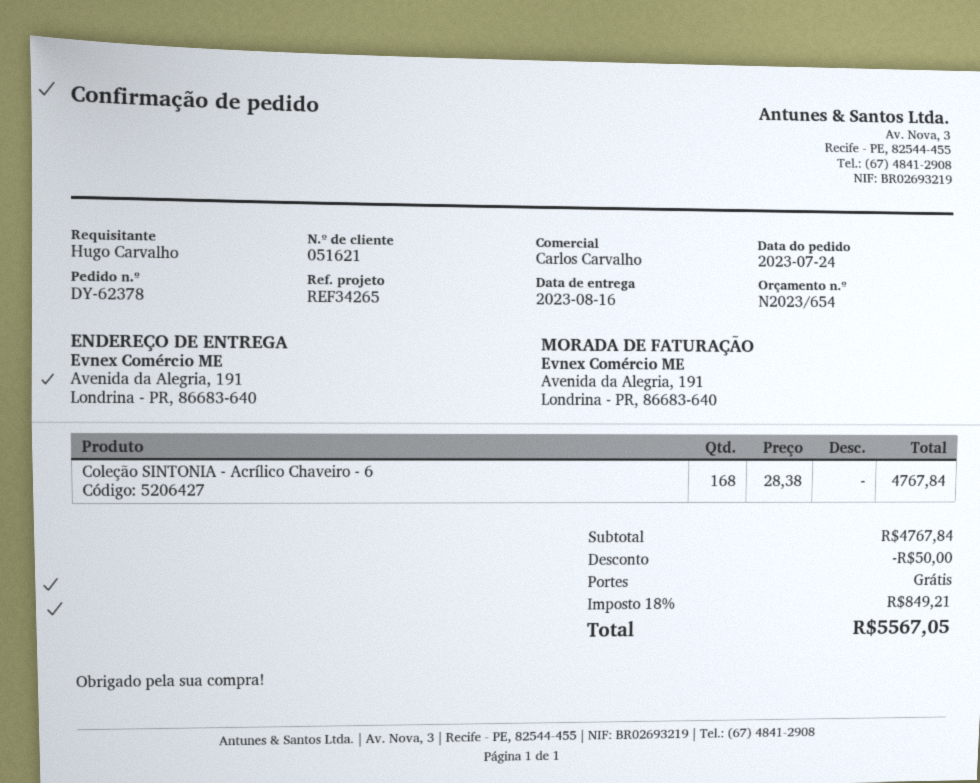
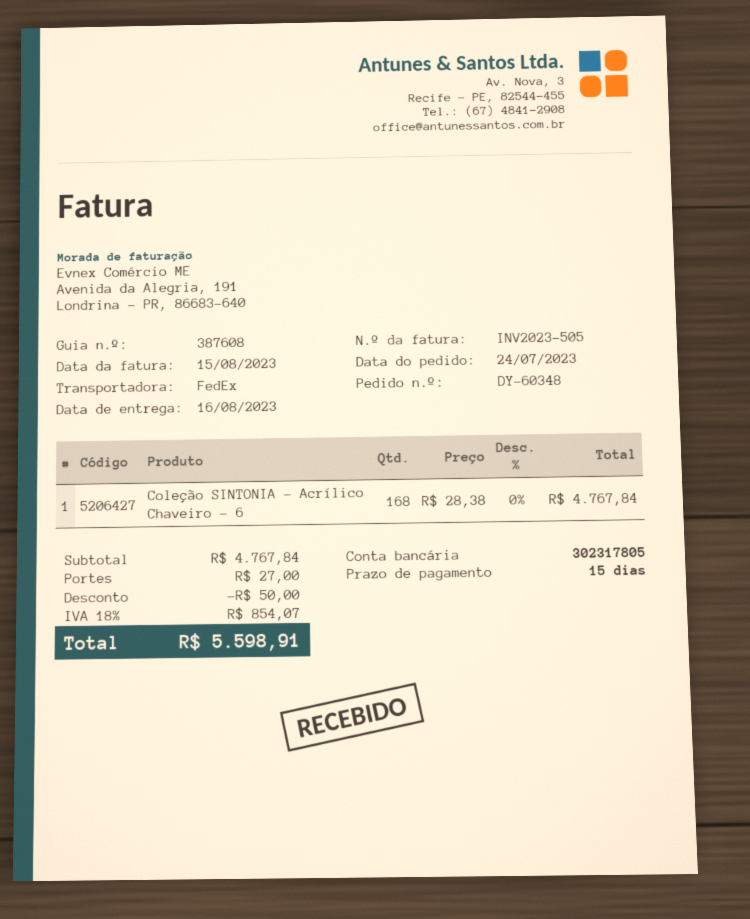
order number: DY-62378 -> DY-60348
shipping: 0.00 -> 27.00
tax: 18% = 849.21 -> 18% = 854.07
total: 5567.05 -> 5598.91

